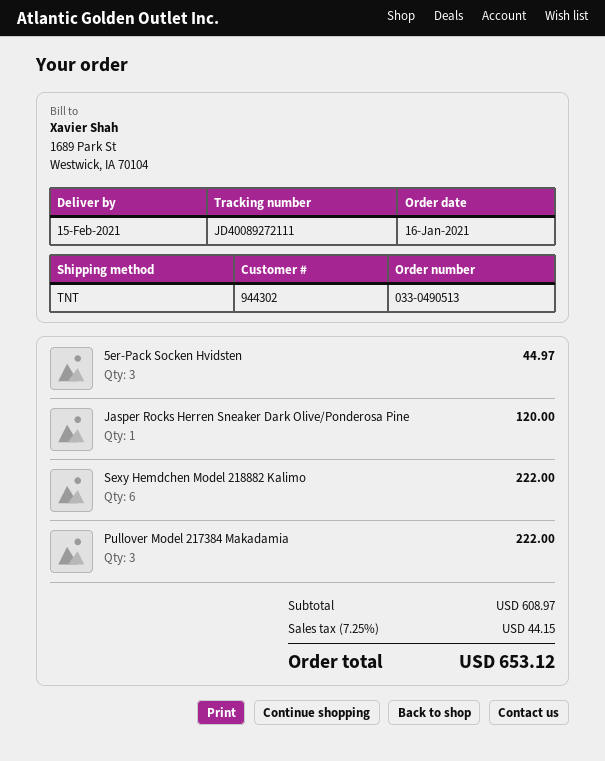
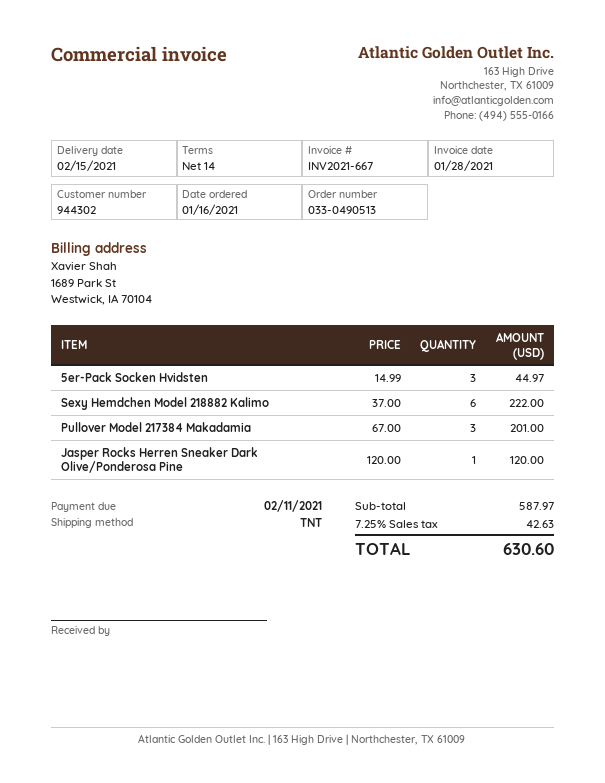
Pullover Model 217384 Makadamia: 3 for 222.00 -> 3 for 201.00
subtotal: 608.97 -> 587.97
tax: 7.25% = 44.15 -> 7.25% = 42.63
total: 653.12 -> 630.60

